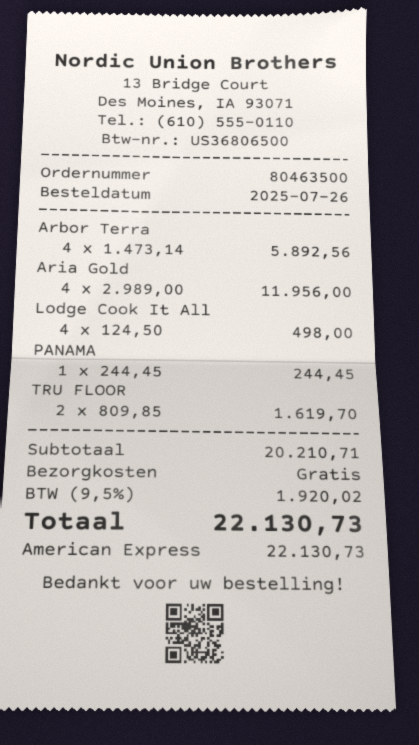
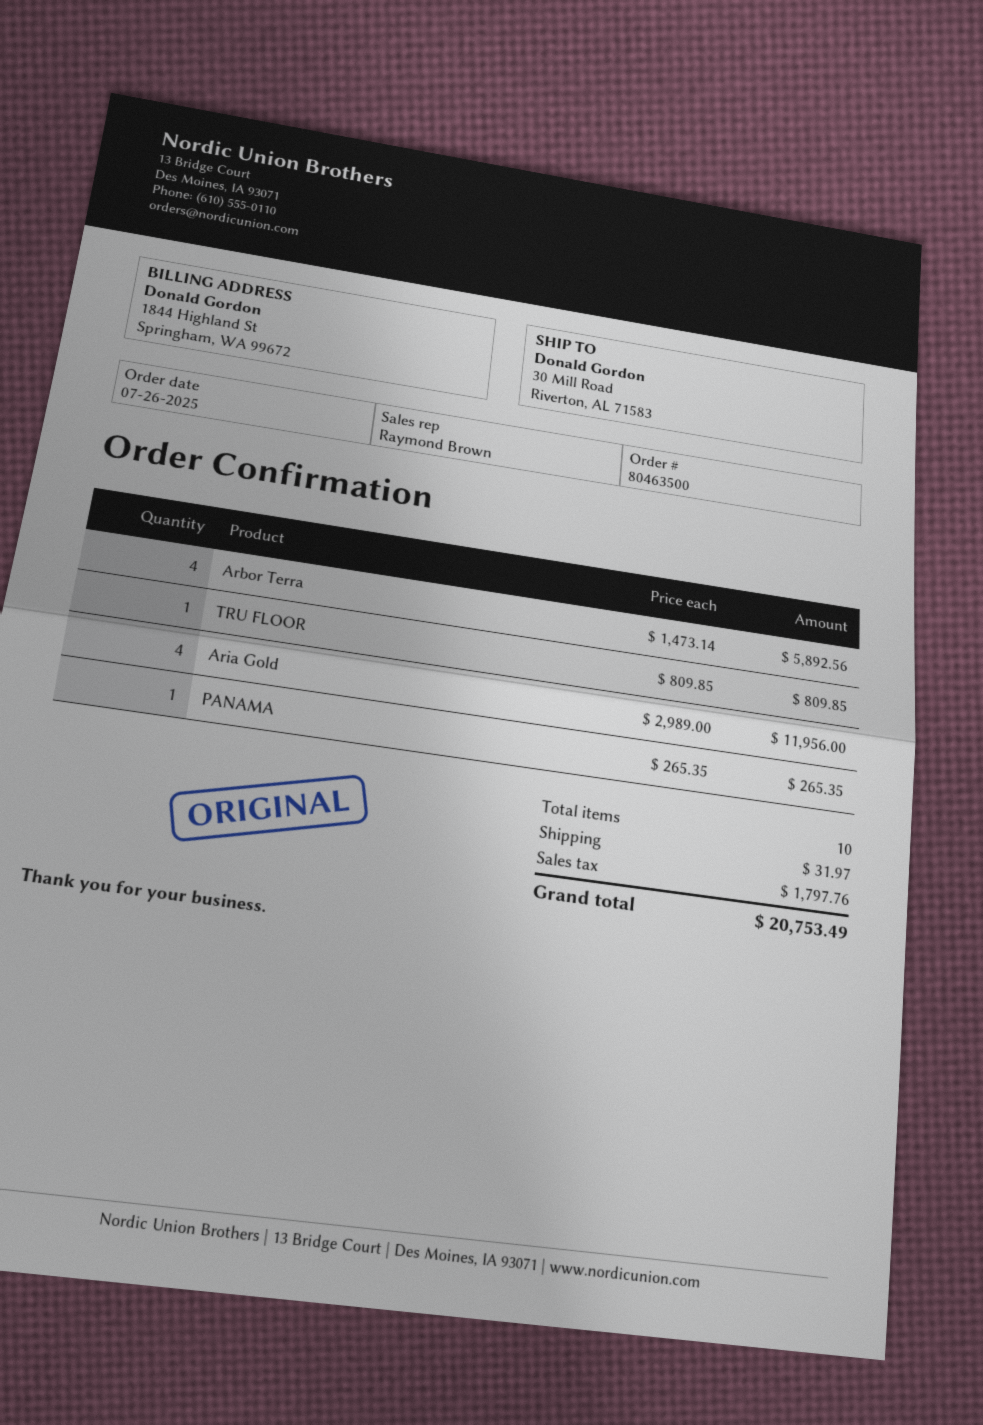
Lodge Cook It All: 4 x 124.50 = 498.00 -> none
PANAMA: 1 x 244.45 = 244.45 -> 1 x 265.35 = 265.35
TRU FLOOR: 2 x 809.85 = 1619.70 -> 1 x 809.85 = 809.85
shipping: 0.00 -> 31.97
tax: 1920.02 -> 1797.76
total: 22130.73 -> 20753.49

